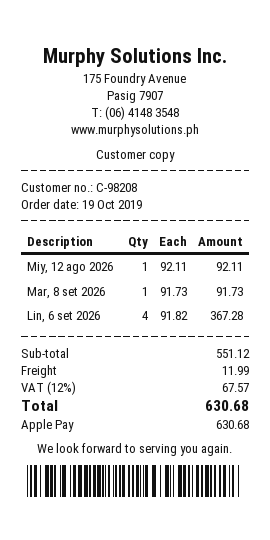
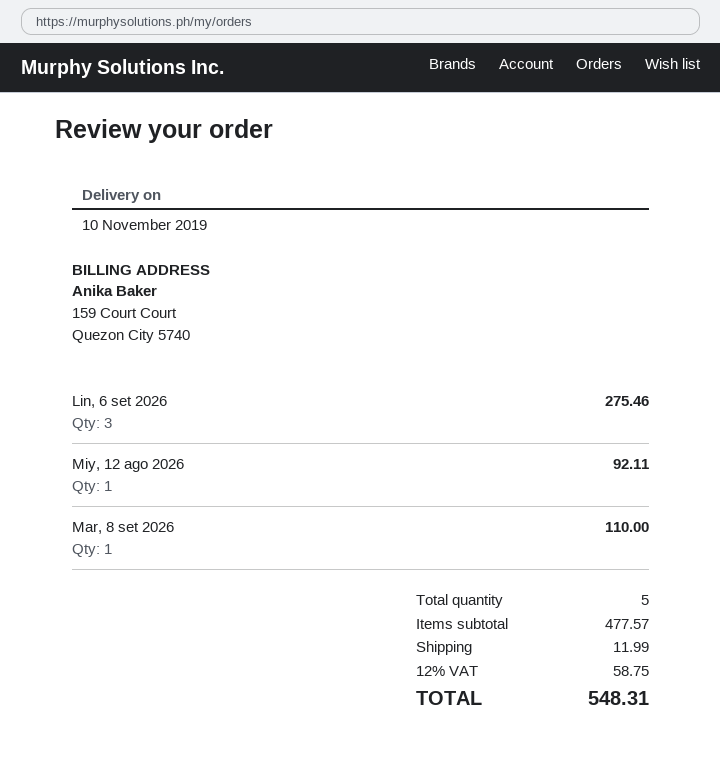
Mar, 8 set 2026: 1 for 91.73 -> 1 for 110.00
Lin, 6 set 2026: 4 for 367.28 -> 3 for 275.46
subtotal: 551.12 -> 477.57
tax: 12% = 67.57 -> 12% = 58.75
total: 630.68 -> 548.31

